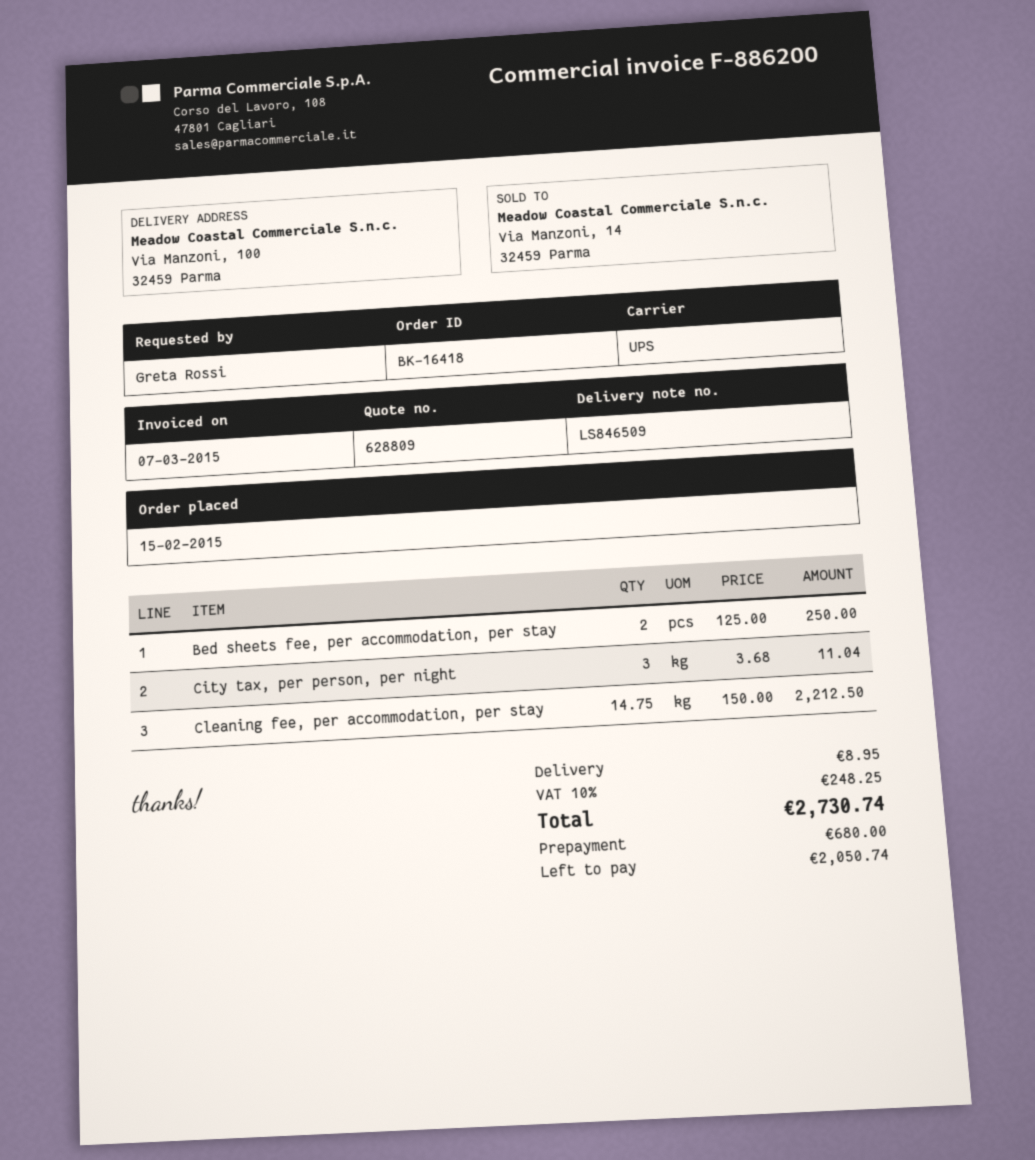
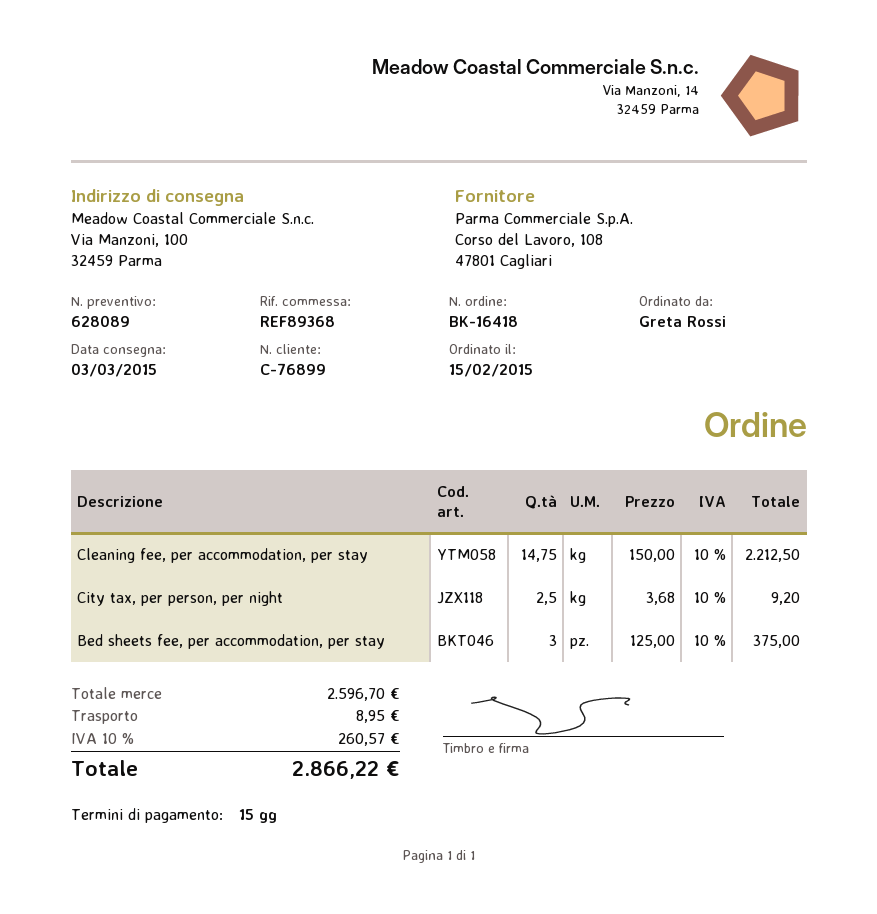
quote number: 628809 -> 628089
Bed sheets fee, per accommodation, per stay: 2 x 125.00 = 250.00 -> 3 x 125.00 = 375.00
City tax, per person, per night: 3 x 3.68 = 11.04 -> 2.5 x 3.68 = 9.20
tax: 10% = 248.25 -> 10% = 260.57
total: 2730.74 -> 2866.22

